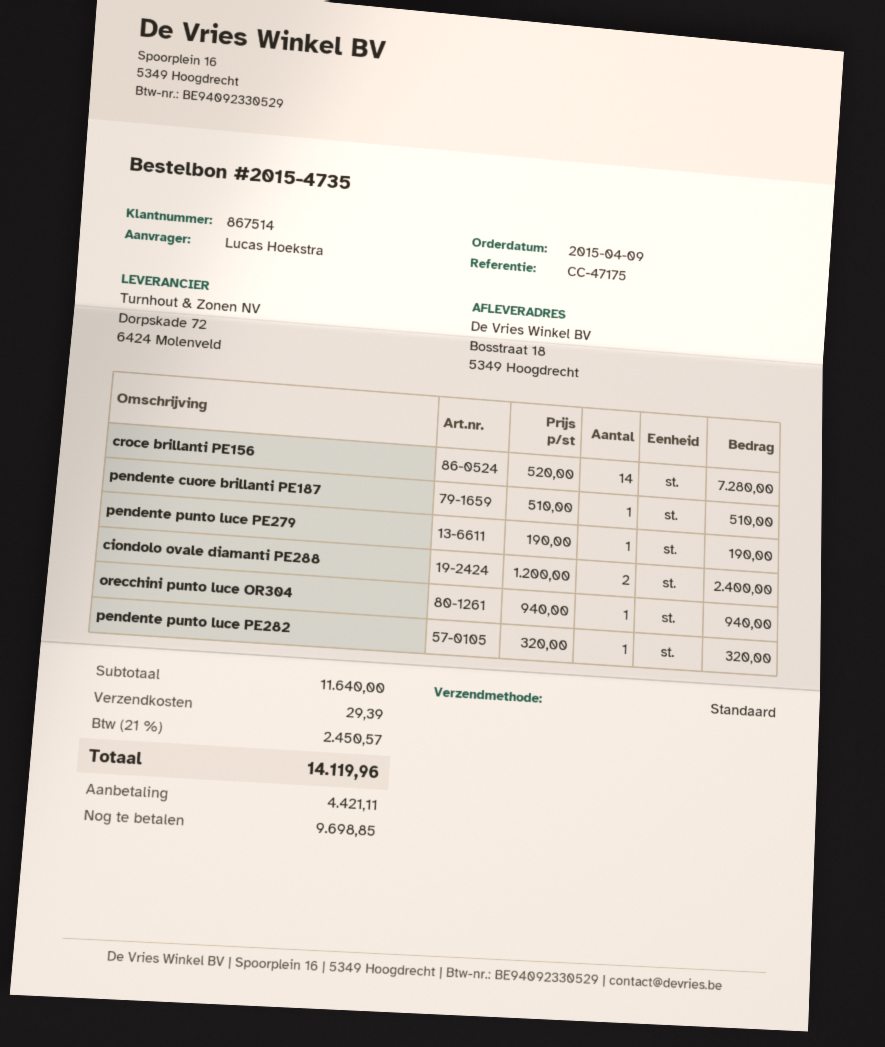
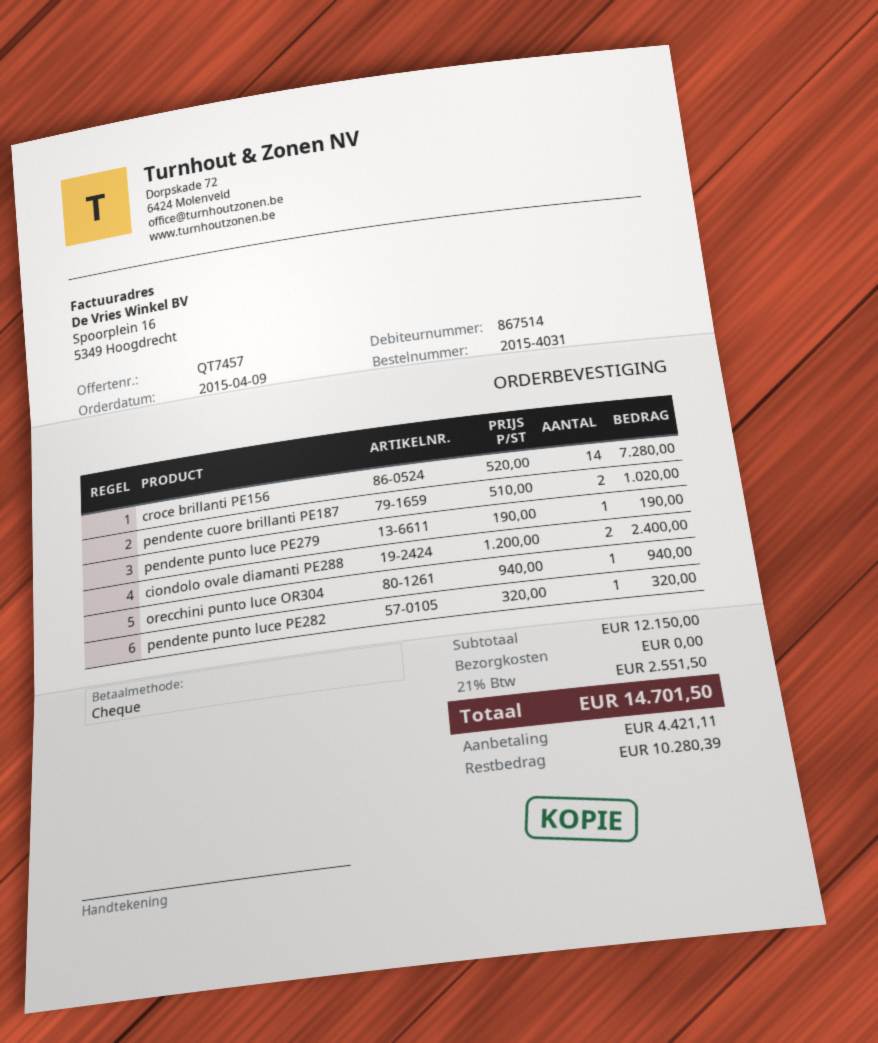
order number: 2015-4735 -> 2015-4031
pendente cuore brillanti PE187: 1 x 510.00 = 510.00 -> 2 x 510.00 = 1020.00
subtotal: 11640.00 -> 12150.00
shipping: 29.39 -> 0.00
tax: 21% = 2450.57 -> 21% = 2551.50
total: 14119.96 -> 14701.50
balance: 9698.85 -> 10280.39

